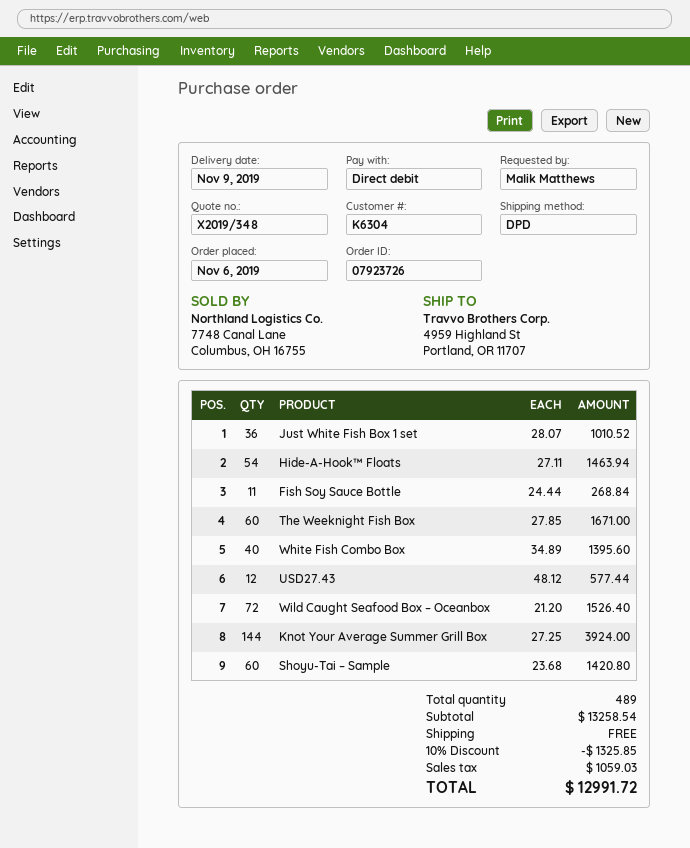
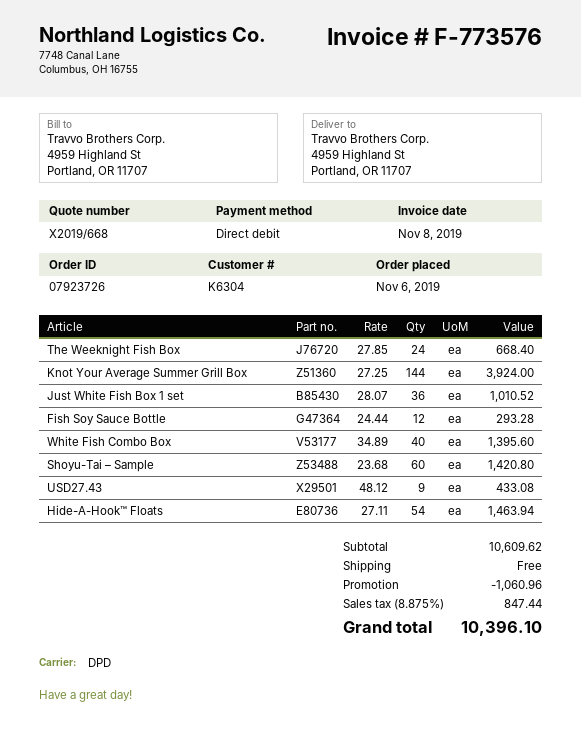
quote number: X2019/348 -> X2019/668
Fish Soy Sauce Bottle: 11 x 24.44 = 268.84 -> 12 x 24.44 = 293.28
The Weeknight Fish Box: 60 x 27.85 = 1671.00 -> 24 x 27.85 = 668.40
USD27.43: 12 x 48.12 = 577.44 -> 9 x 48.12 = 433.08
Wild Caught Seafood Box – Oceanbox: 72 x 21.20 = 1526.40 -> none
subtotal: 13258.54 -> 10609.62
discount: 1325.85 -> 1060.96
tax: 1059.03 -> 847.44
total: 12991.72 -> 10396.10

